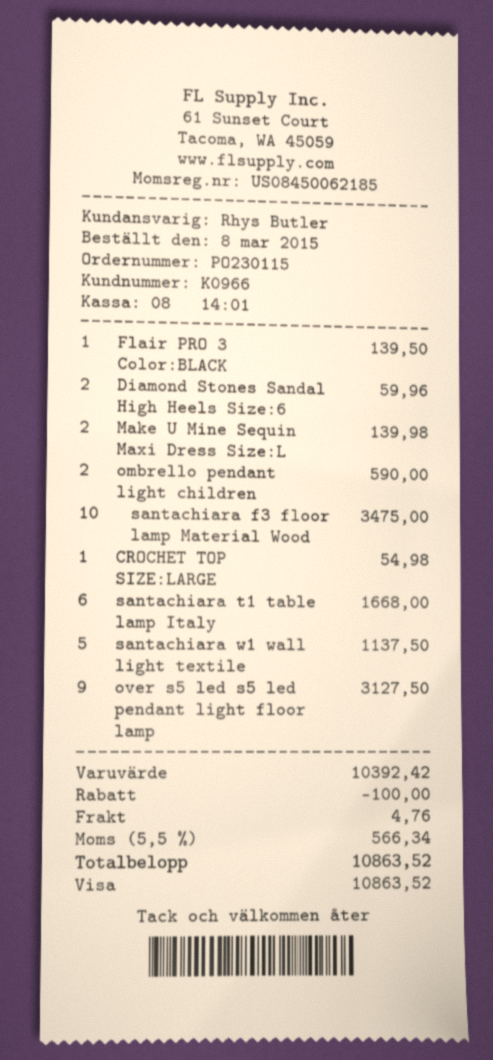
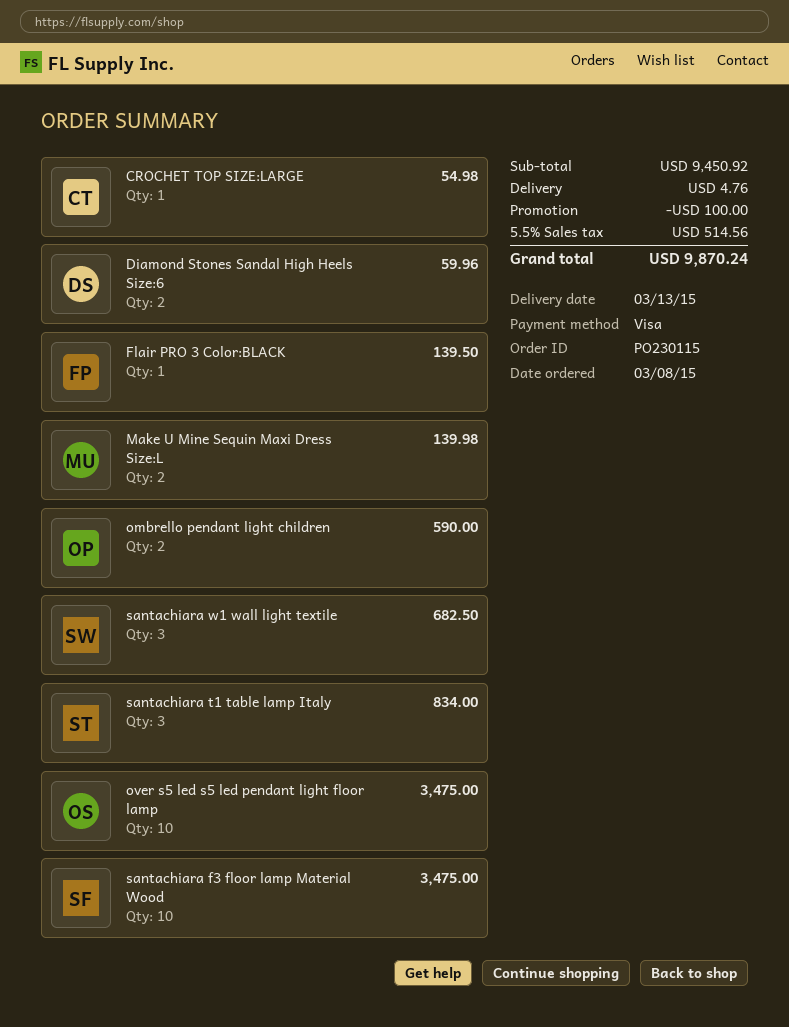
santachiara t1 table lamp Italy: 6 for 1668.00 -> 3 for 834.00
santachiara w1 wall light textile: 5 for 1137.50 -> 3 for 682.50
over s5 led s5 led pendant light floor lamp: 9 for 3127.50 -> 10 for 3475.00
subtotal: 10392.42 -> 9450.92
tax: 5.5% = 566.34 -> 5.5% = 514.56
total: 10863.52 -> 9870.24

